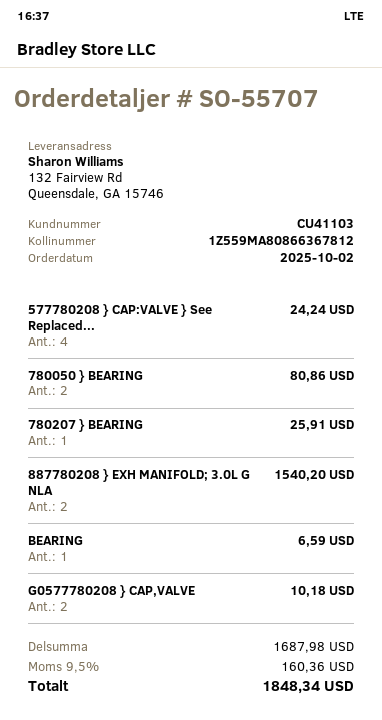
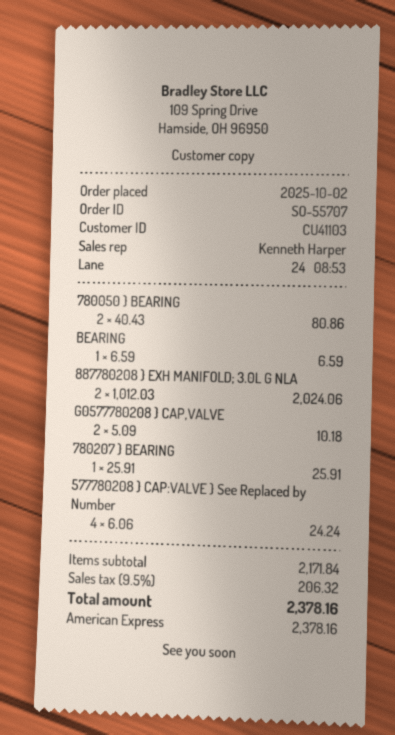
887780208 } EXH MANIFOLD; 3.0L G NLA: 2 for 1540.20 -> 2 for 2024.06
subtotal: 1687.98 -> 2171.84
tax: 9.5% = 160.36 -> 9.5% = 206.32
total: 1848.34 -> 2378.16

